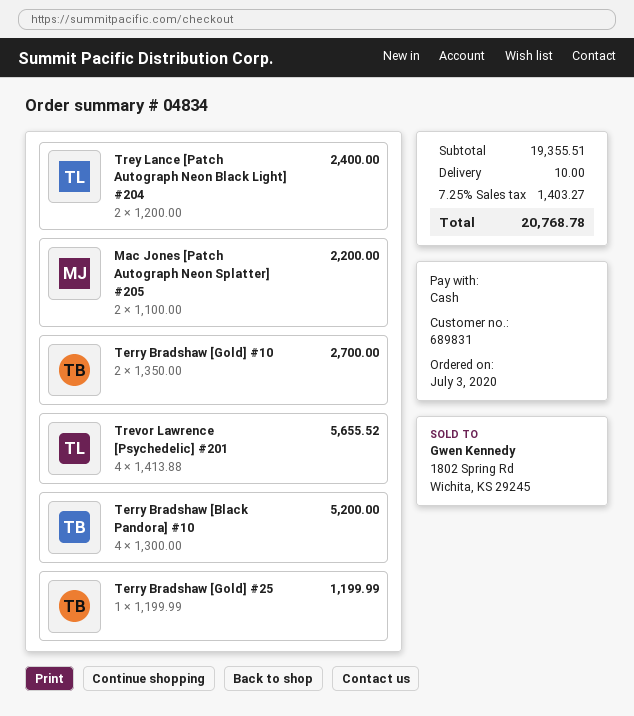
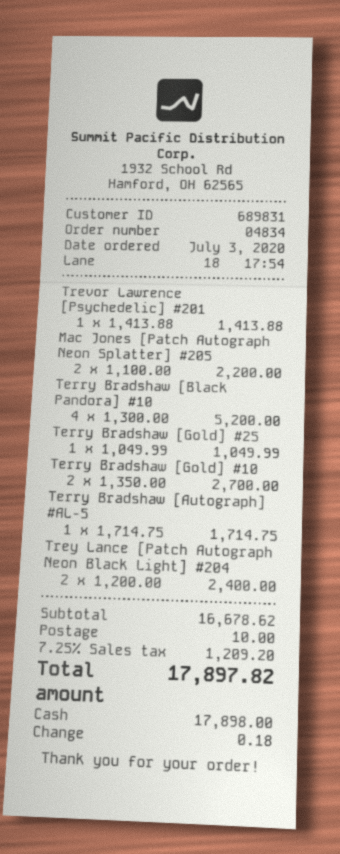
Trevor Lawrence [Psychedelic] #201: 4 x 1413.88 = 5655.52 -> 1 x 1413.88 = 1413.88
Terry Bradshaw [Gold] #25: 1 x 1199.99 = 1199.99 -> 1 x 1049.99 = 1049.99
Terry Bradshaw [Autograph] #AL-5: none -> 1 x 1714.75 = 1714.75
subtotal: 19355.51 -> 16678.62
tax: 7.25% = 1403.27 -> 7.25% = 1209.20
total: 20768.78 -> 17897.82

